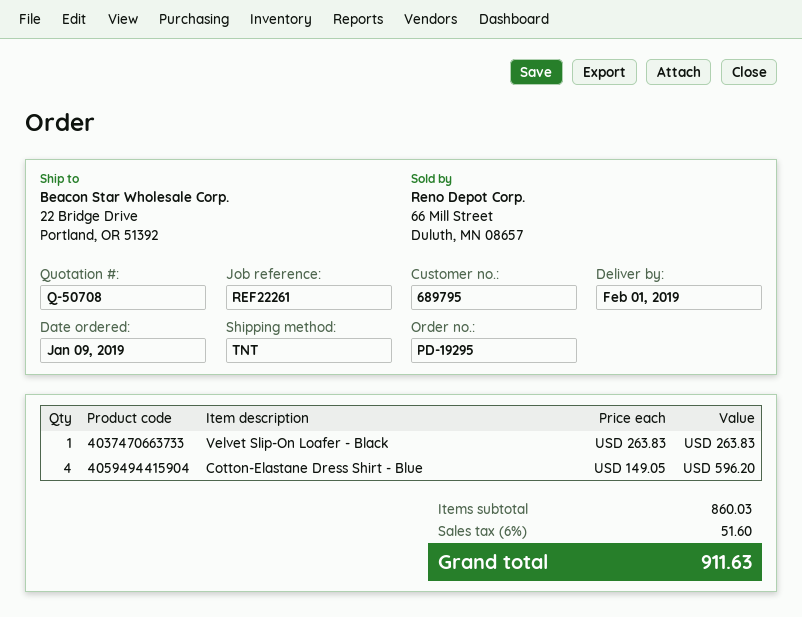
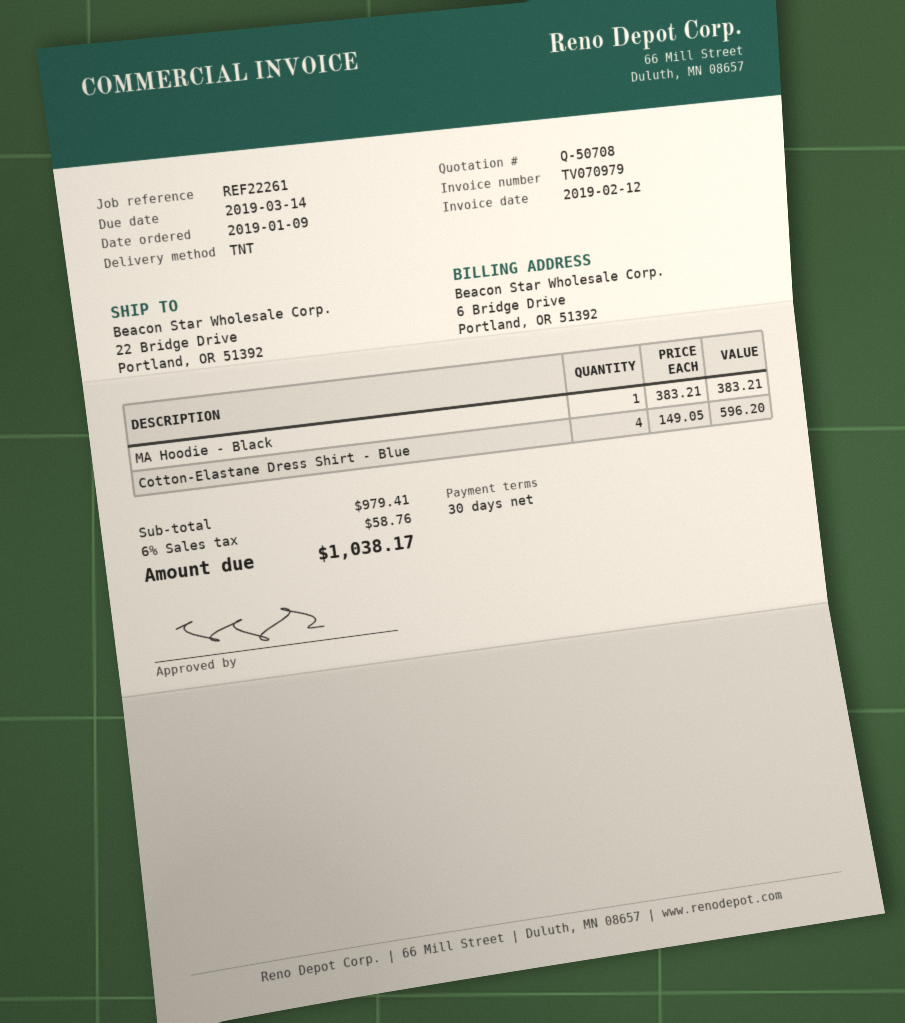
Velvet Slip-On Loafer - Black: 1 x 263.83 = 263.83 -> none
MA Hoodie - Black: none -> 1 x 383.21 = 383.21
subtotal: 860.03 -> 979.41
tax: 6% = 51.60 -> 6% = 58.76
total: 911.63 -> 1038.17

